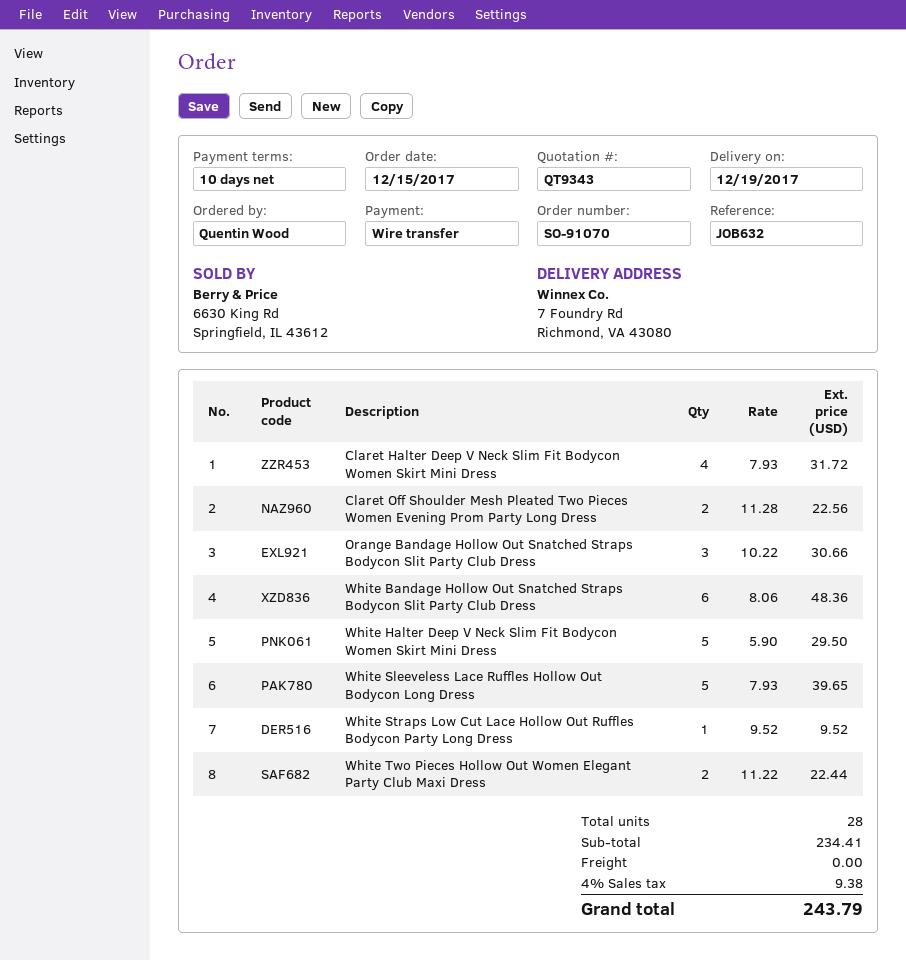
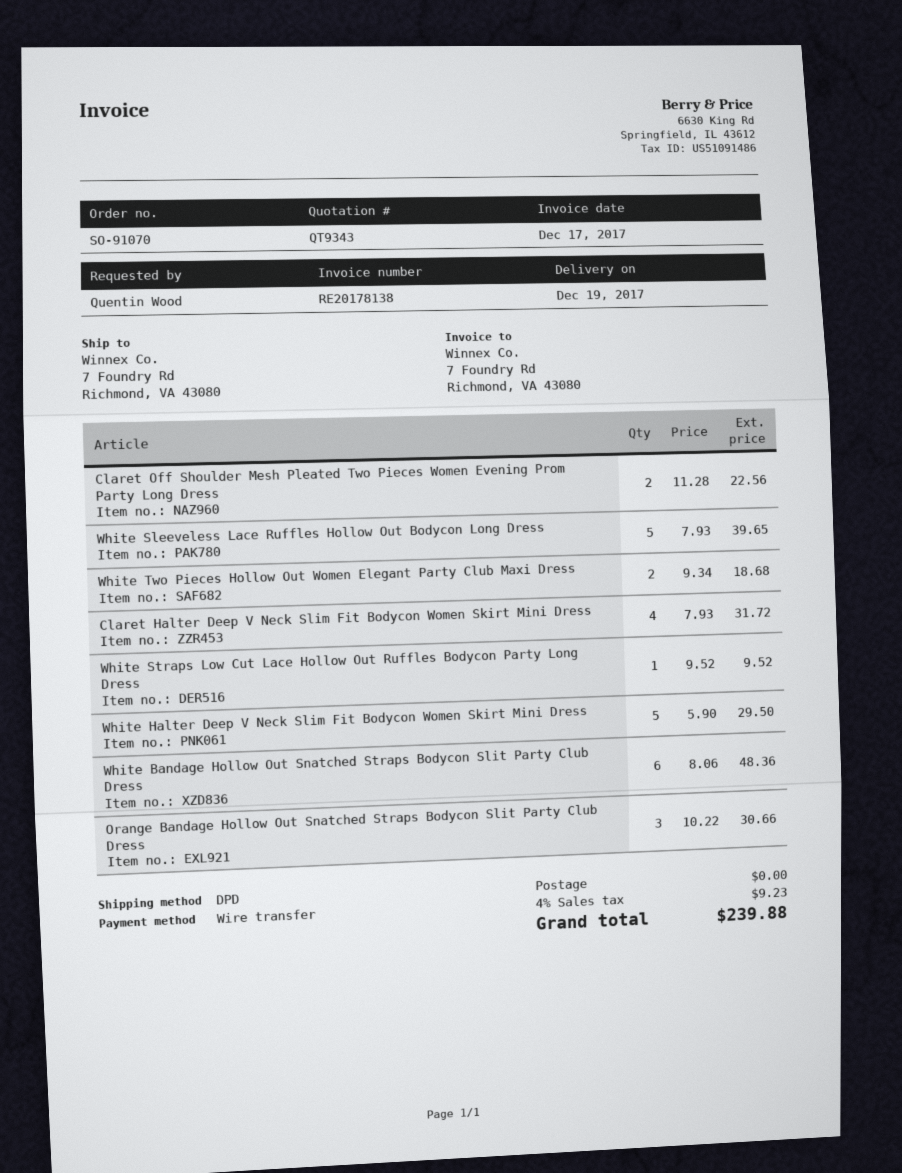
White Two Pieces Hollow Out Women Elegant Party Club Maxi Dress: 2 x 11.22 = 22.44 -> 2 x 9.34 = 18.68
tax: 4% = 9.38 -> 4% = 9.23
total: 243.79 -> 239.88

